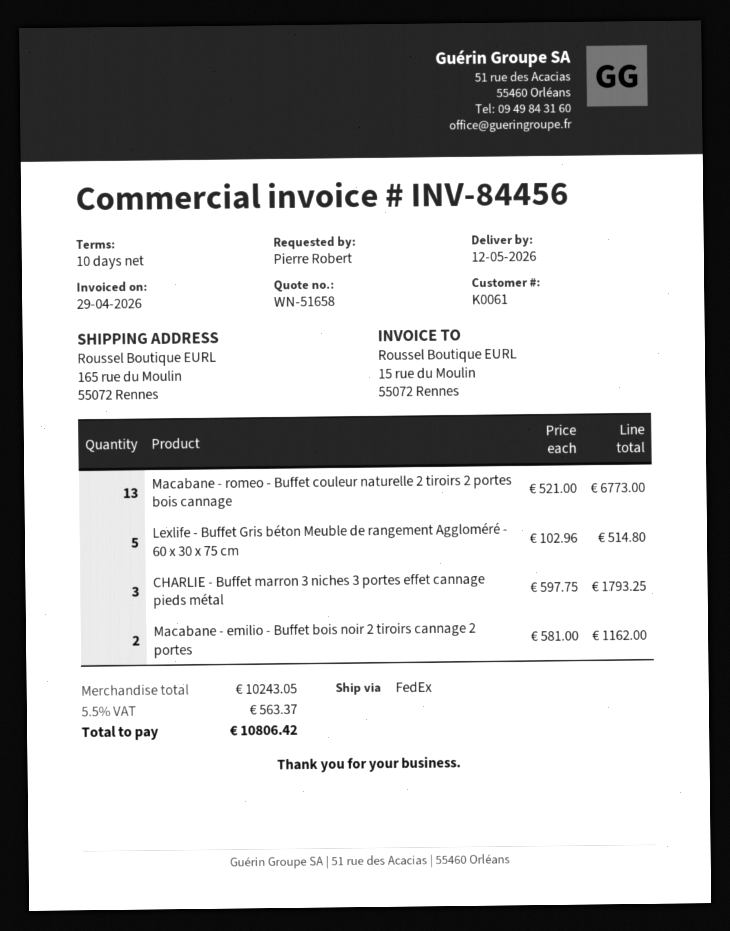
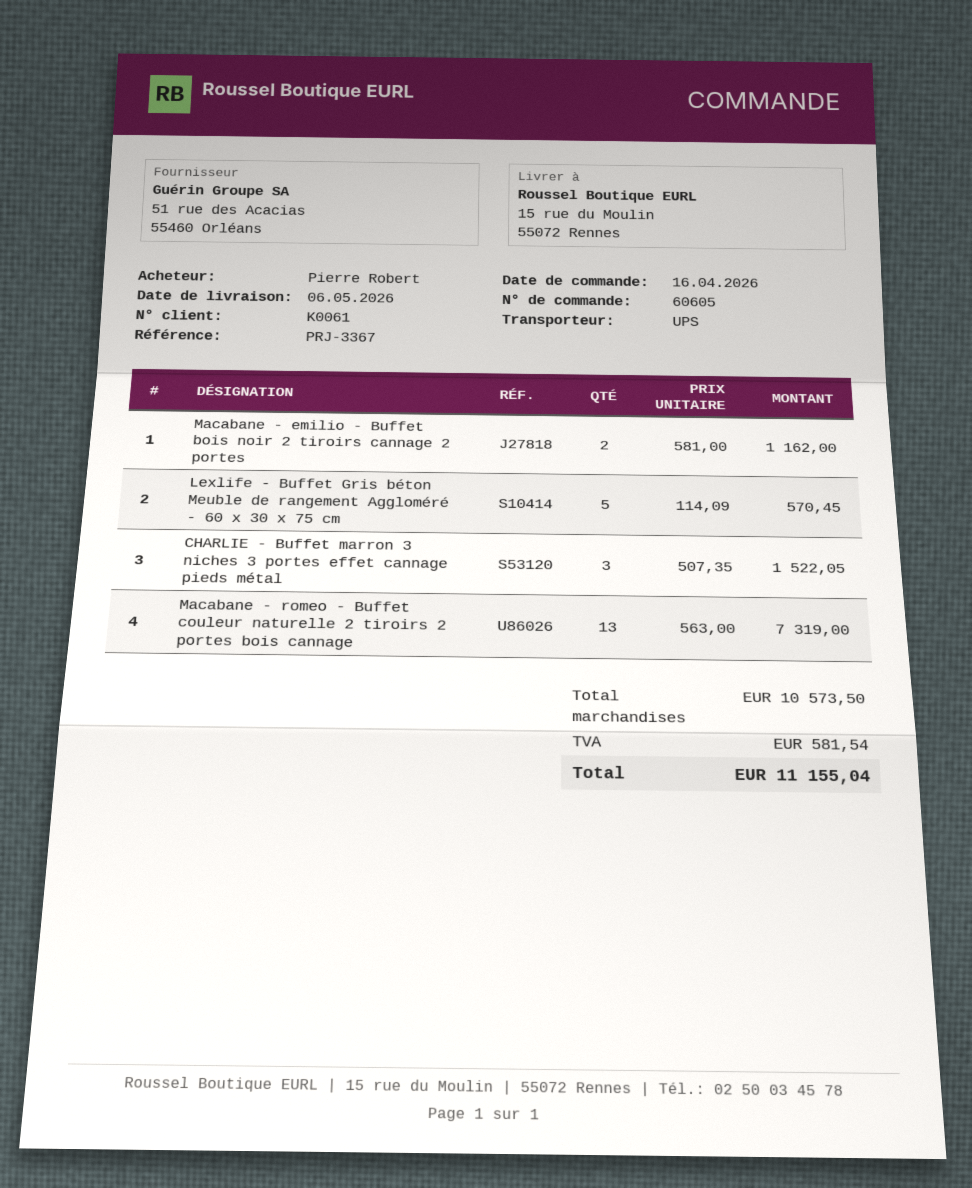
delivery date: 2026-05-12 -> 2026-05-06
shipping method: FedEx -> UPS
ship to: 165 rue du Moulin, 55072 Rennes -> 15 rue du Moulin, 55072 Rennes
Macabane - romeo - Buffet couleur naturelle 2 tiroirs 2 portes bois cannage: 13 x 521.00 = 6773.00 -> 13 x 563.00 = 7319.00
Lexlife - Buffet Gris béton Meuble de rangement Aggloméré - 60 x 30 x 75 cm: 5 x 102.96 = 514.80 -> 5 x 114.09 = 570.45
CHARLIE - Buffet marron 3 niches 3 portes effet cannage pieds métal: 3 x 597.75 = 1793.25 -> 3 x 507.35 = 1522.05
subtotal: 10243.05 -> 10573.50
tax: 563.37 -> 581.54
total: 10806.42 -> 11155.04

